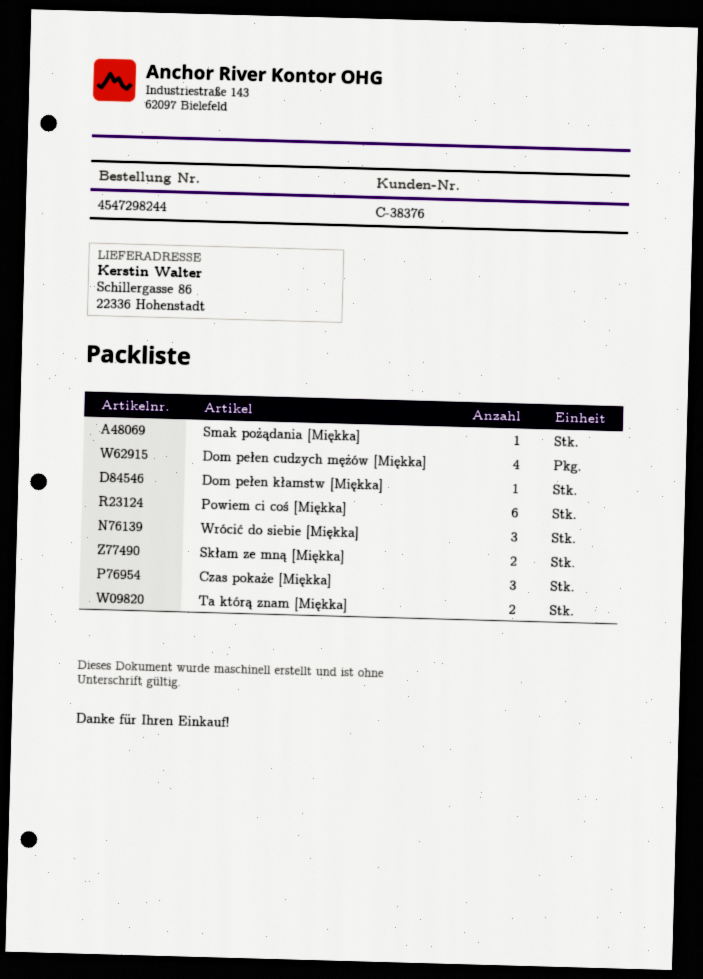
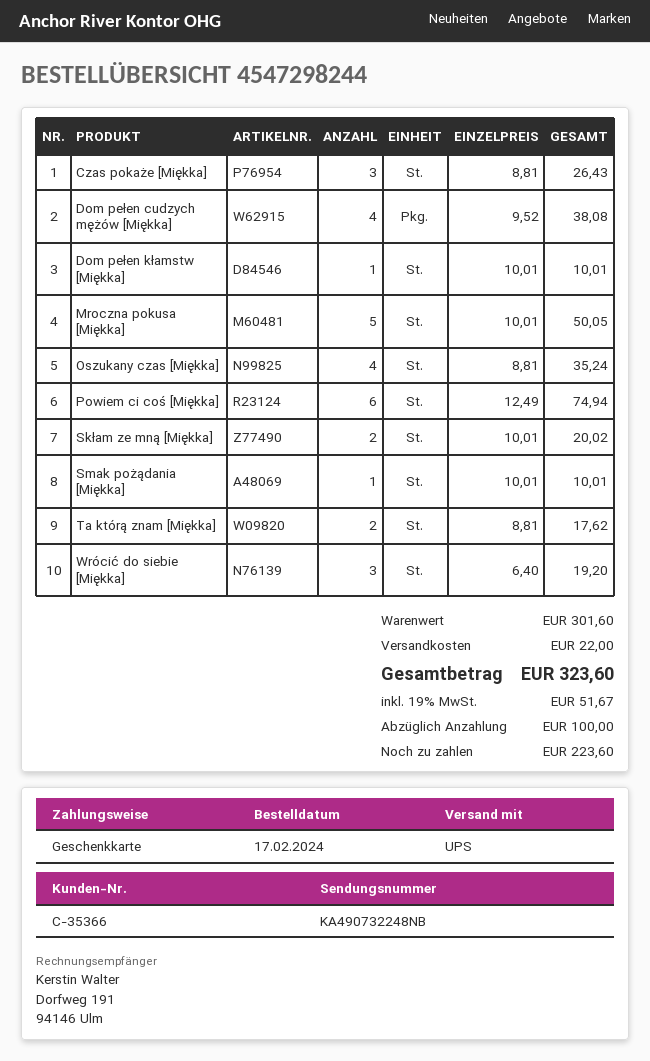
customer number: C-38376 -> C-35366
Mroczna pokusa [Miękka]: none -> 5
Oszukany czas [Miękka]: none -> 4

